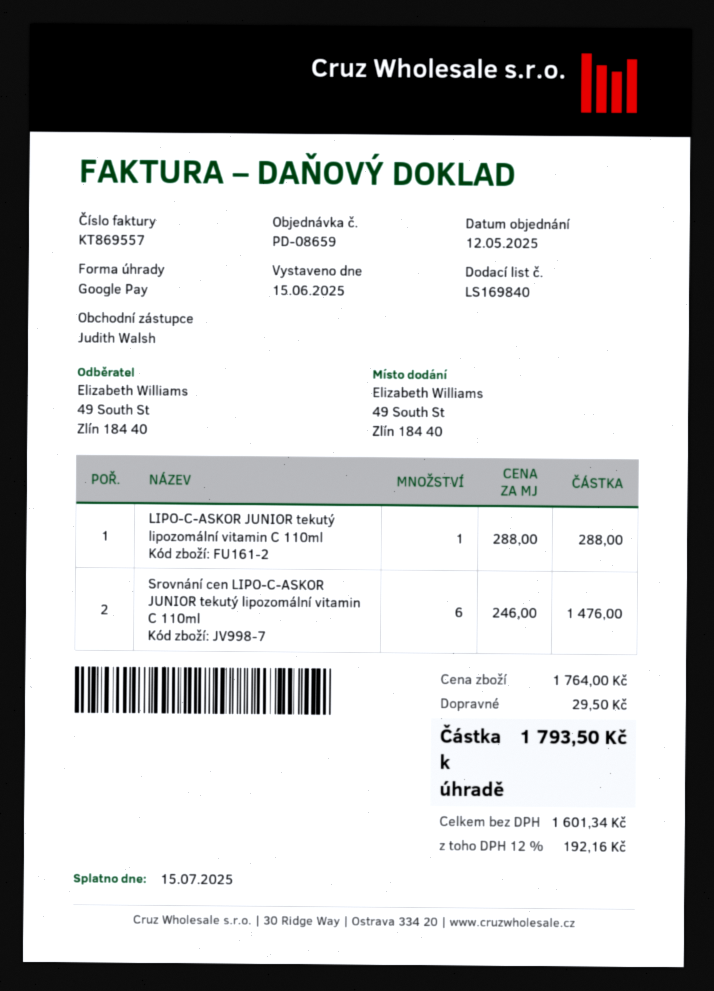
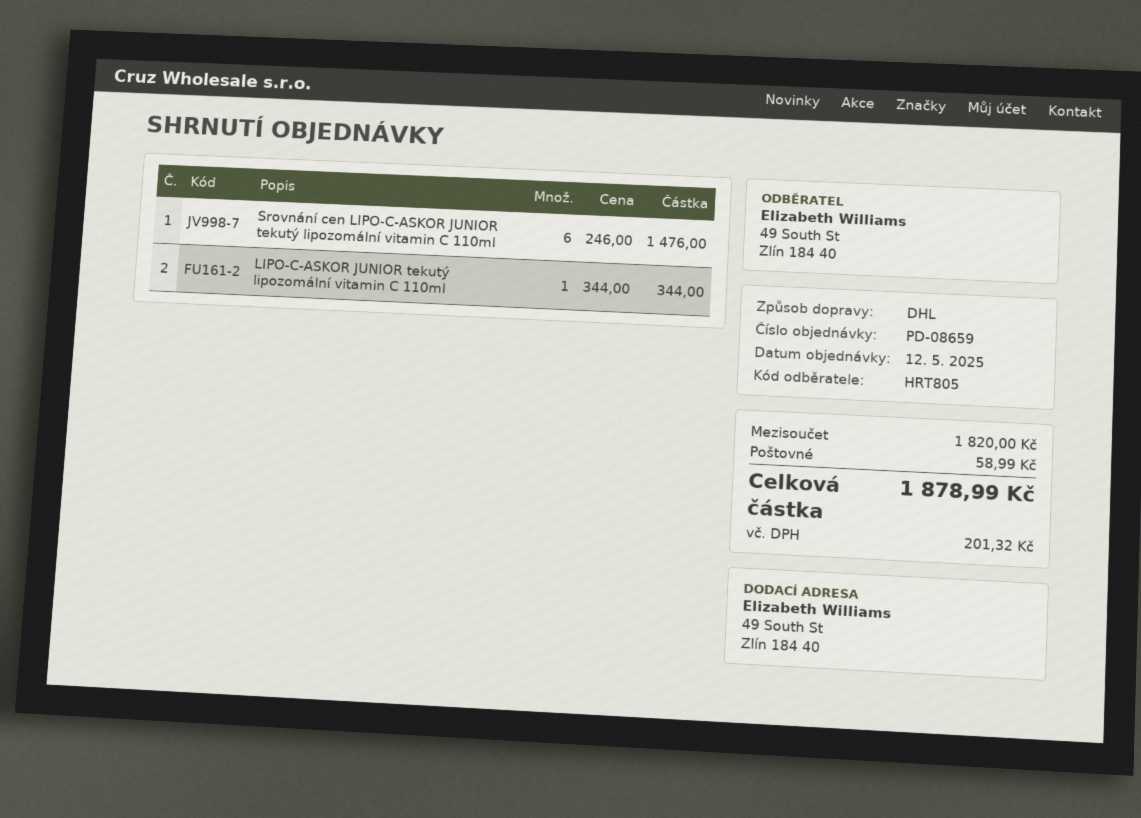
LIPO-C-ASKOR JUNIOR tekutý lipozomální vitamin C 110ml: 1 x 288.00 = 288.00 -> 1 x 344.00 = 344.00
subtotal: 1764.00 -> 1820.00
shipping: 29.50 -> 58.99
tax: 192.16 -> 201.32
total: 1793.50 -> 1878.99

